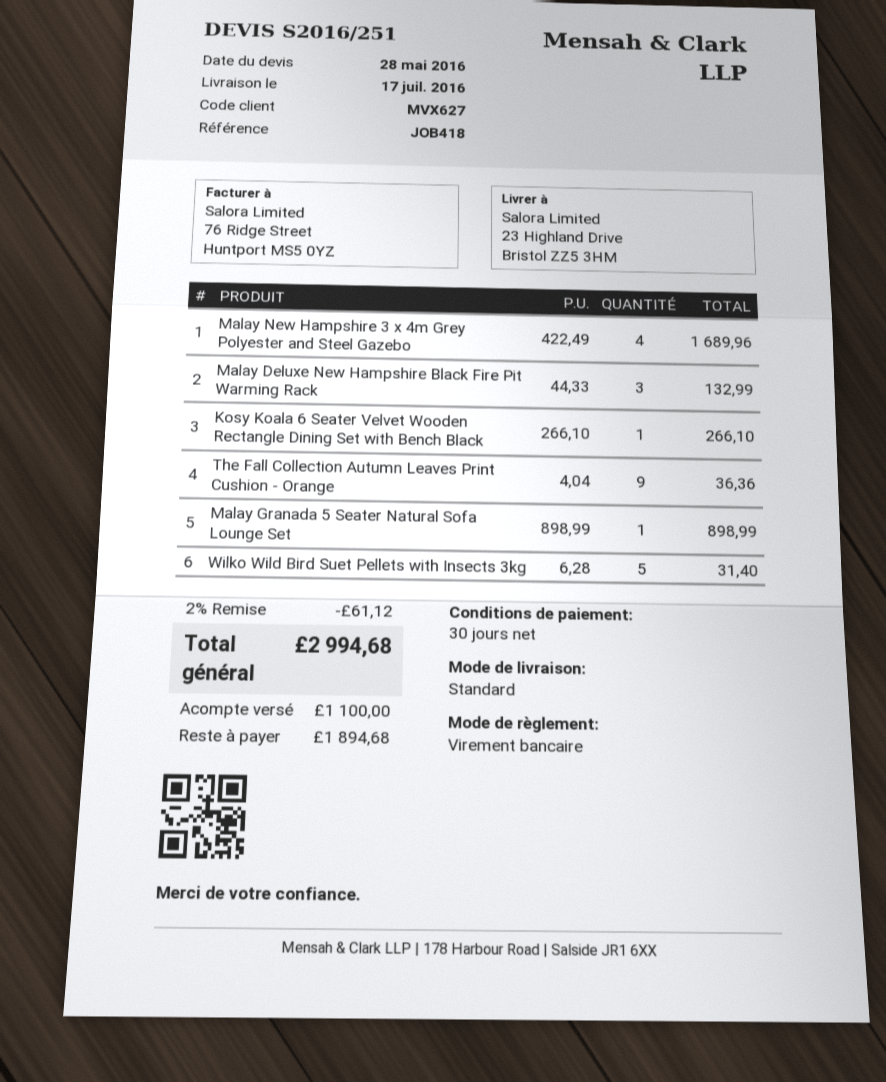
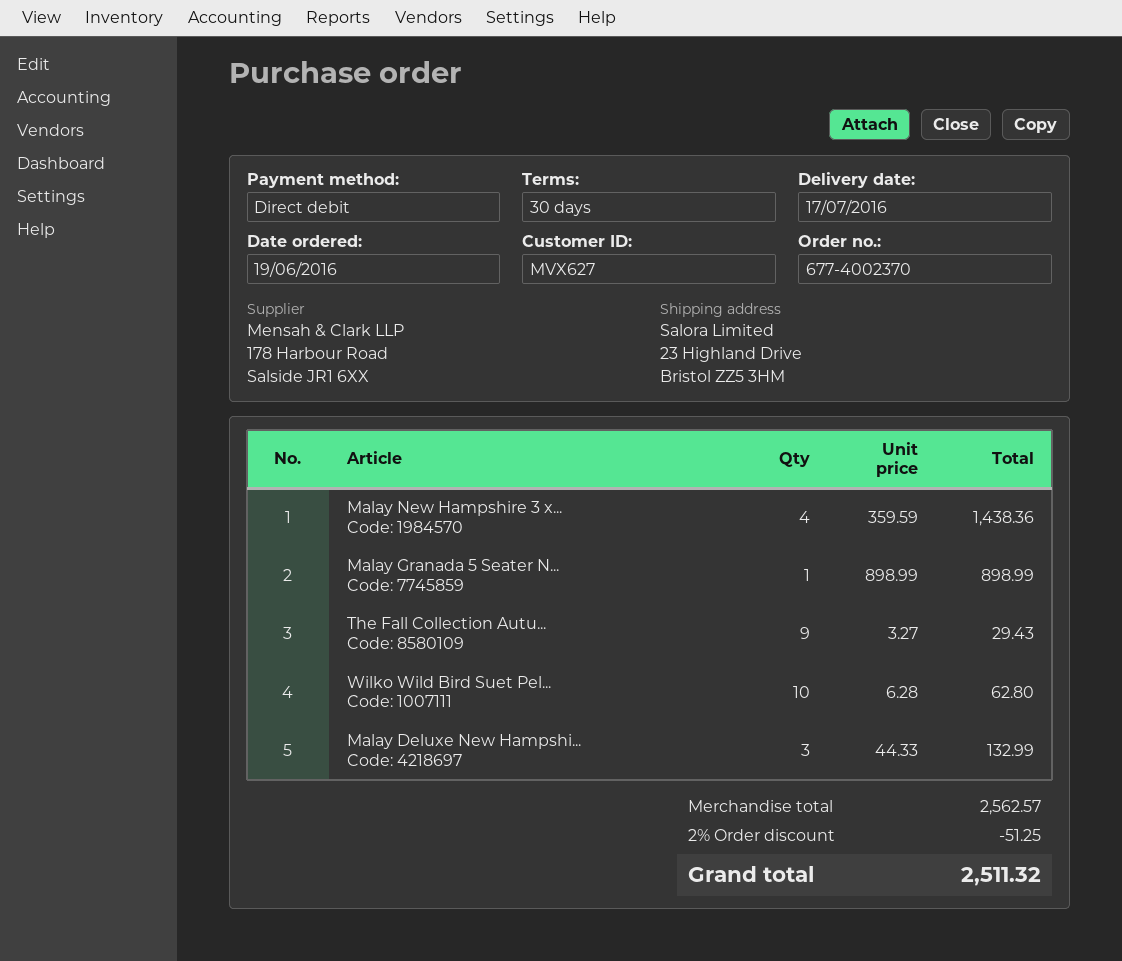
payment method: bank transfer -> direct debit
Malay New Hampshire 3 x 4m Grey Polyester and Steel Gazebo: 4 x 422.49 = 1689.96 -> 4 x 359.59 = 1438.36
Kosy Koala 6 Seater Velvet Wooden Rectangle Dining Set with Bench Black: 1 x 266.10 = 266.10 -> none
The Fall Collection Autumn Leaves Print Cushion - Orange: 9 x 4.04 = 36.36 -> 9 x 3.27 = 29.43
Wilko Wild Bird Suet Pellets with Insects 3kg: 5 x 6.28 = 31.40 -> 10 x 6.28 = 62.80
discount: 2% = 61.12 -> 2% = 51.25
total: 2994.68 -> 2511.32

